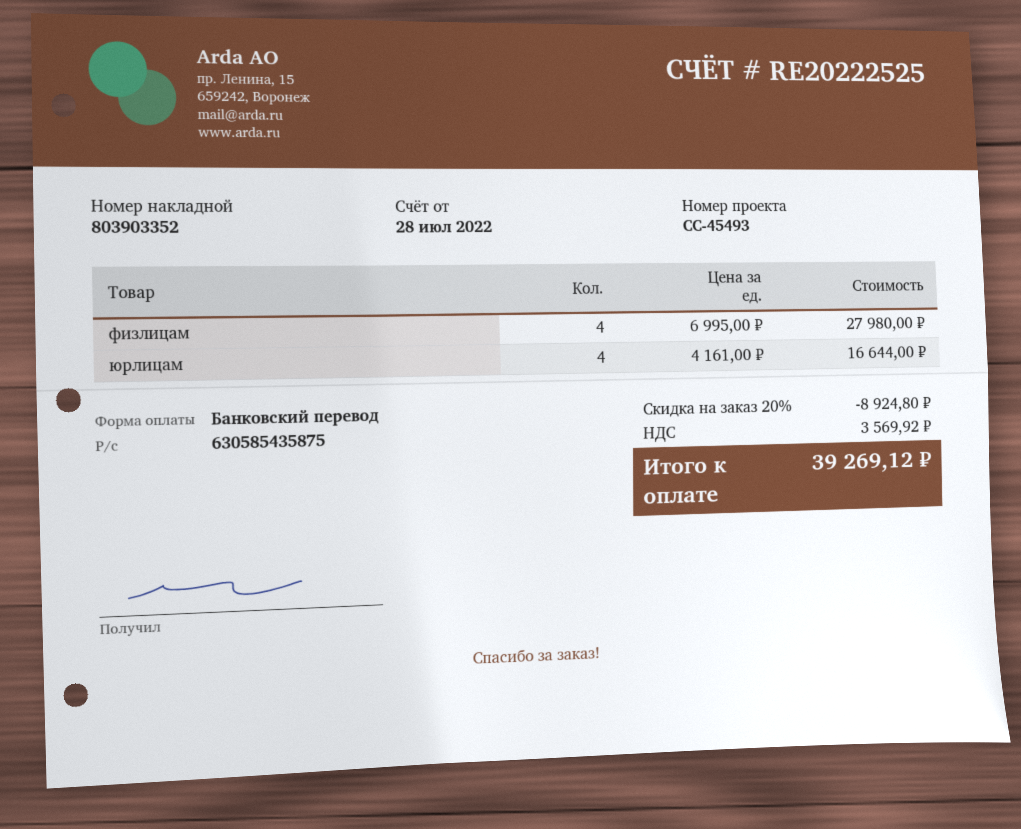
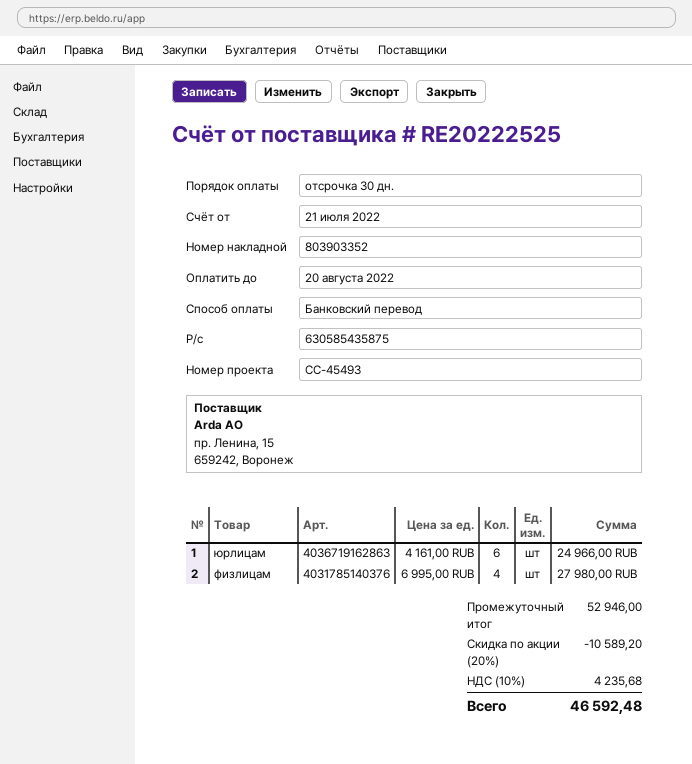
invoice date: 2022-07-28 -> 2022-07-21
юрлицам: 4 x 4161.00 = 16644.00 -> 6 x 4161.00 = 24966.00
discount: 20% = 8924.80 -> 20% = 10589.20
tax: 3569.92 -> 4235.68
total: 39269.12 -> 46592.48

